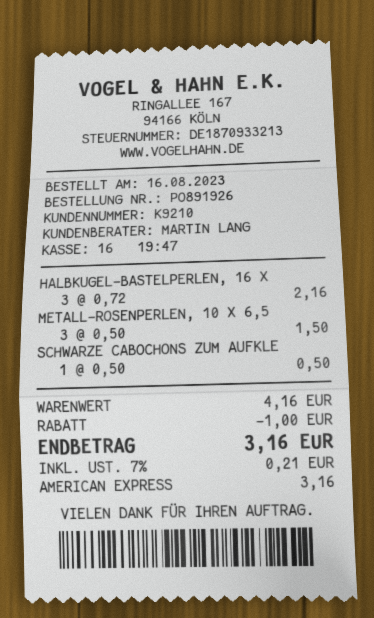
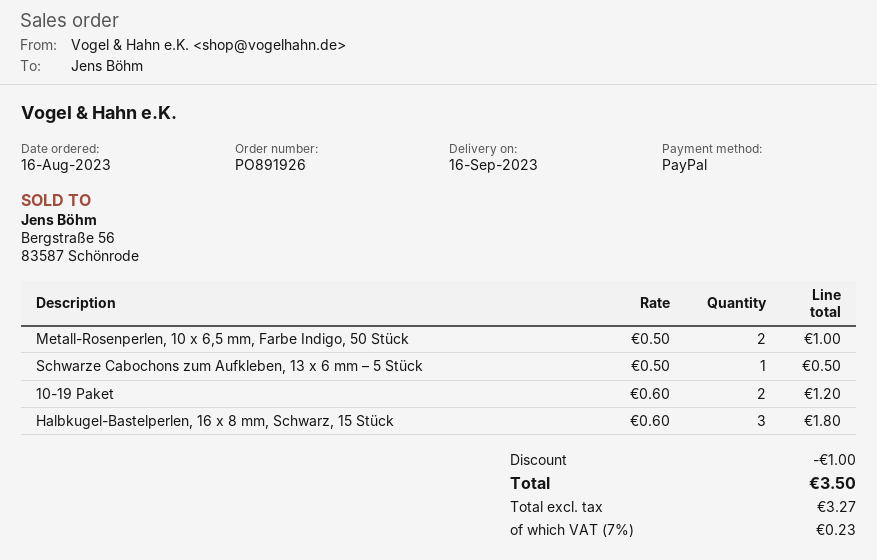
payment method: American Express -> PayPal
HALBKUGEL-BASTELPERLEN, 16 X: 3 x 0.72 = 2.16 -> 3 x 0.60 = 1.80
METALL-ROSENPERLEN, 10 X 6,5: 3 x 0.50 = 1.50 -> 2 x 0.50 = 1.00
10-19 Paket: none -> 2 x 0.60 = 1.20
tax: 7% = 0.21 -> 7% = 0.23
total: 3.16 -> 3.50

